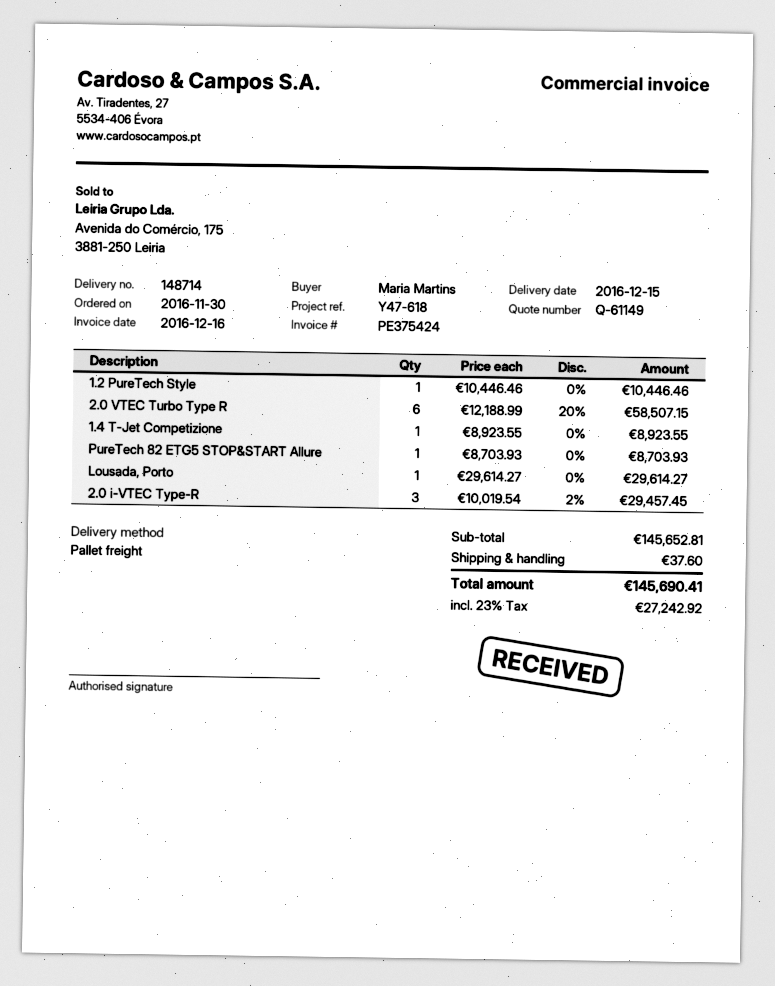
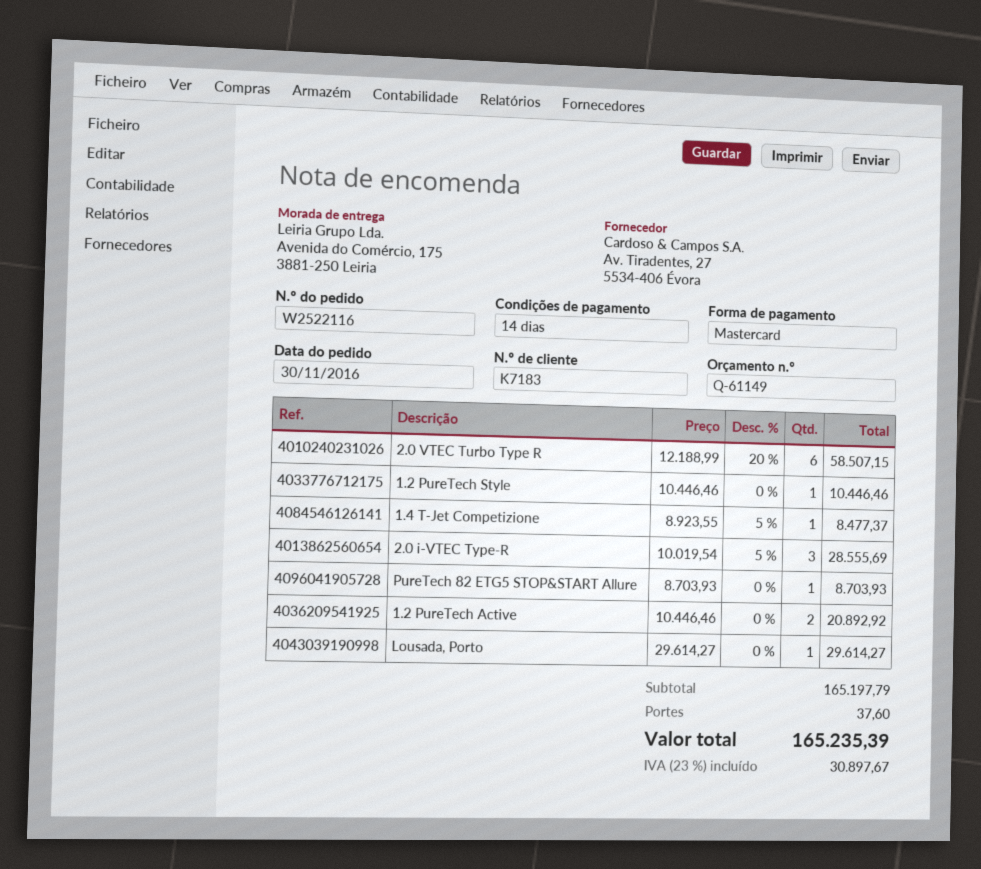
1.4 T-Jet Competizione: 1 x 8923.55 = 8923.55 -> 1 x 8923.55 - 5% = 8477.37
2.0 i-VTEC Type-R: 3 x 10019.54 - 2% = 29457.45 -> 3 x 10019.54 - 5% = 28555.69
1.2 PureTech Active: none -> 2 x 10446.46 = 20892.92
subtotal: 145652.81 -> 165197.79
tax: 23% = 27242.92 -> 23% = 30897.67
total: 145690.41 -> 165235.39

